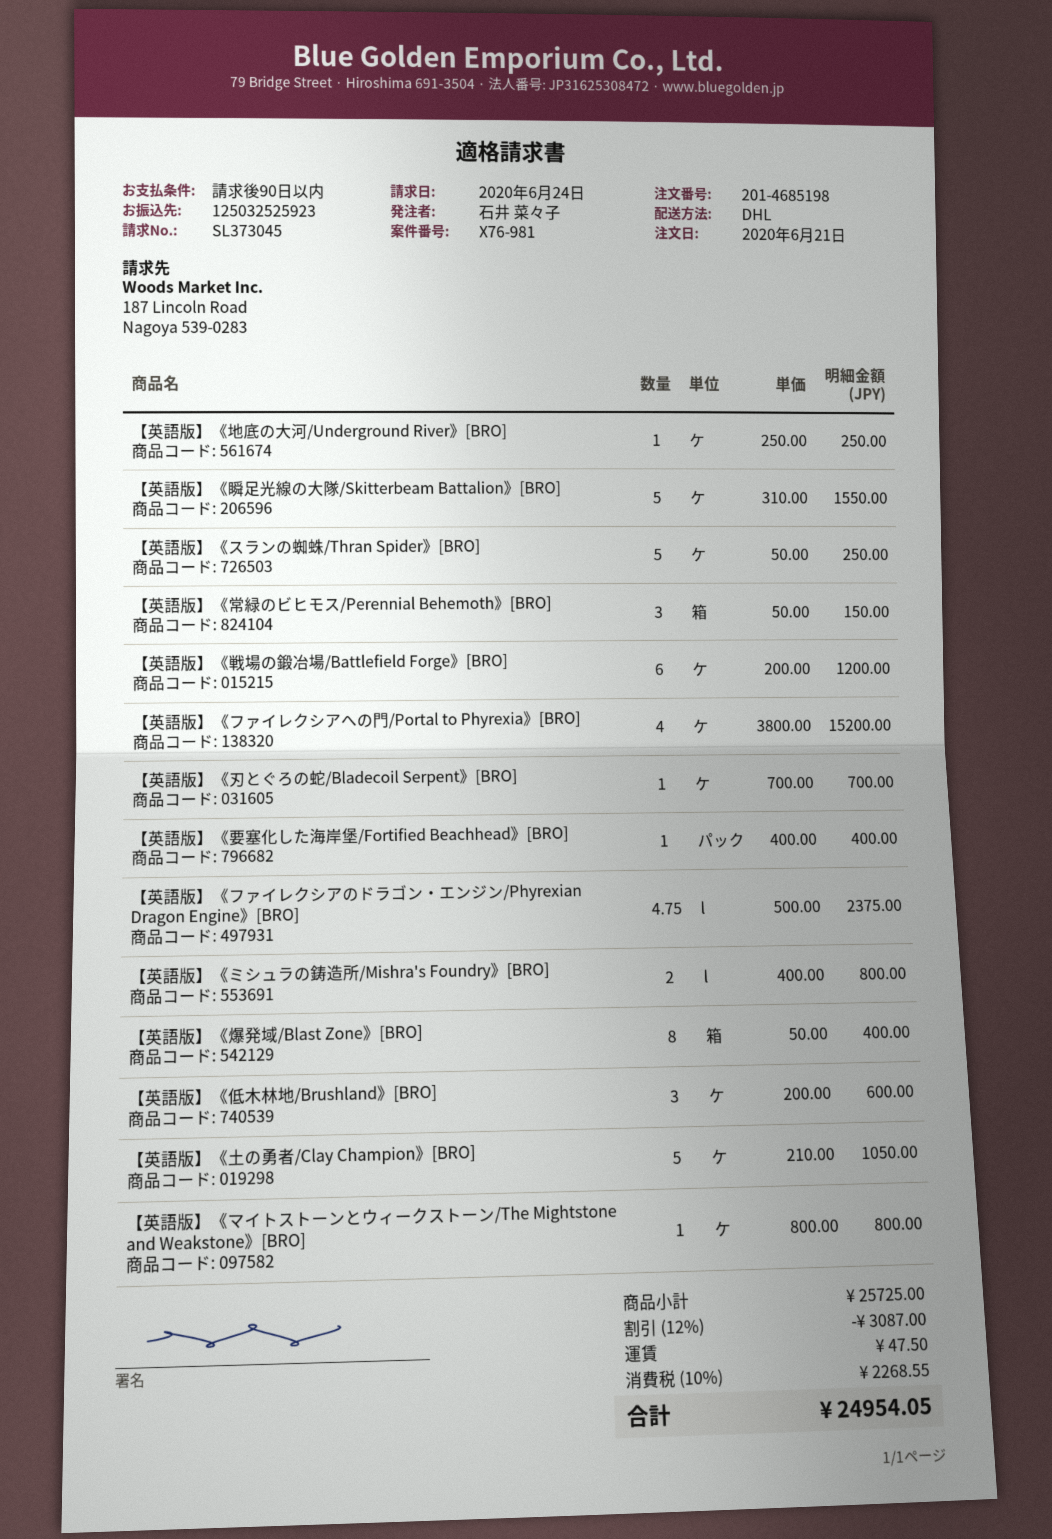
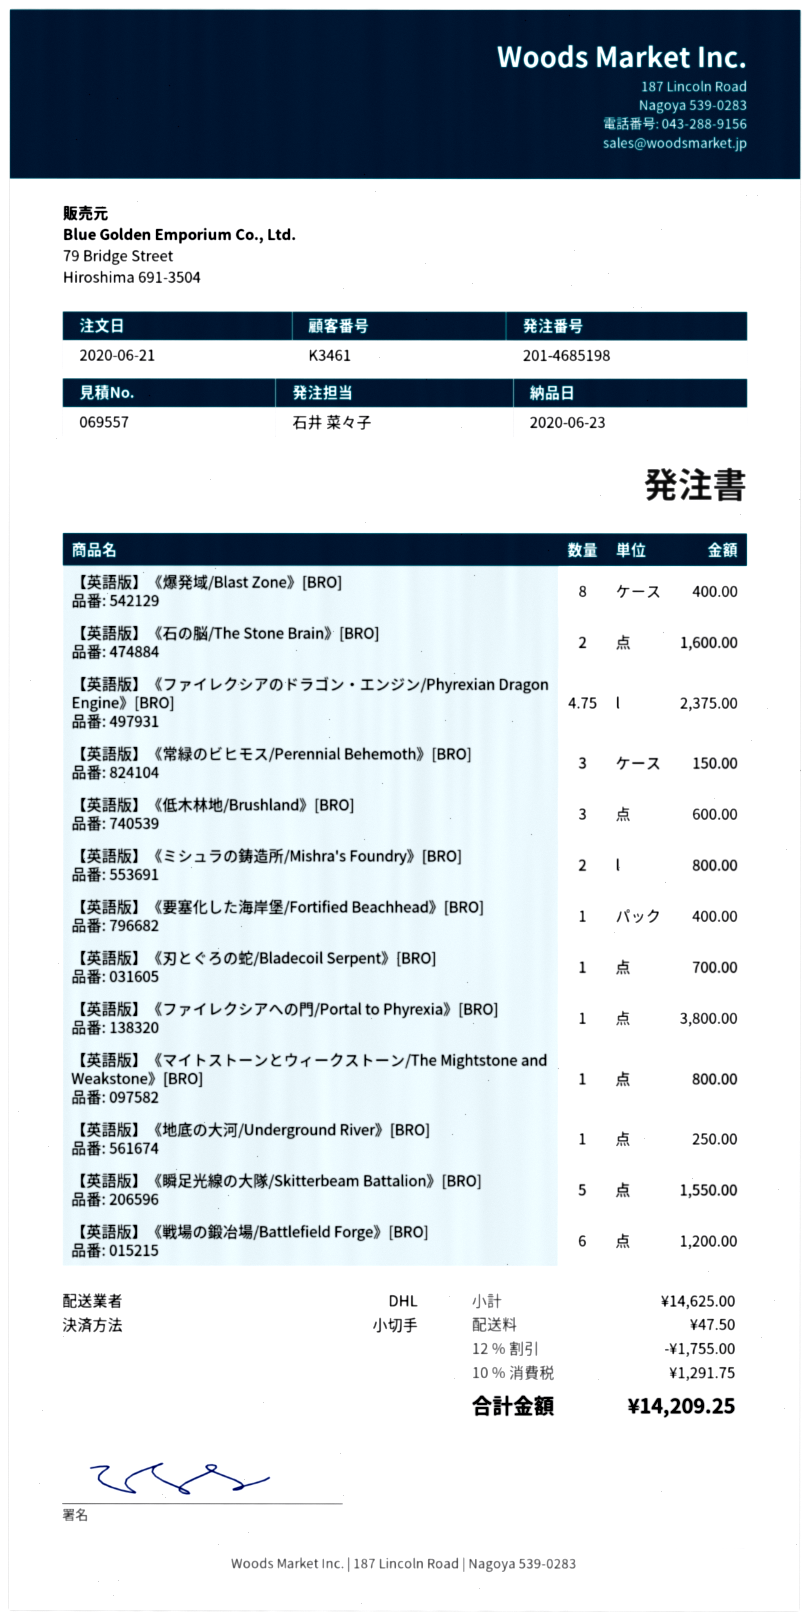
【英語版】《スランの蜘蛛/Thran Spider》[BRO]: 5 for 250.00 -> none
【英語版】《ファイレクシアへの門/Portal to Phyrexia》[BRO]: 4 for 15200.00 -> 1 for 3800.00
【英語版】《土の勇者/Clay Champion》[BRO]: 5 for 1050.00 -> none
【英語版】《石の脳/The Stone Brain》[BRO]: none -> 2 for 1600.00
subtotal: 25725.00 -> 14625.00
discount: 12% = 3087.00 -> 12% = 1755.00
tax: 10% = 2268.55 -> 10% = 1291.75
total: 24954.05 -> 14209.25

